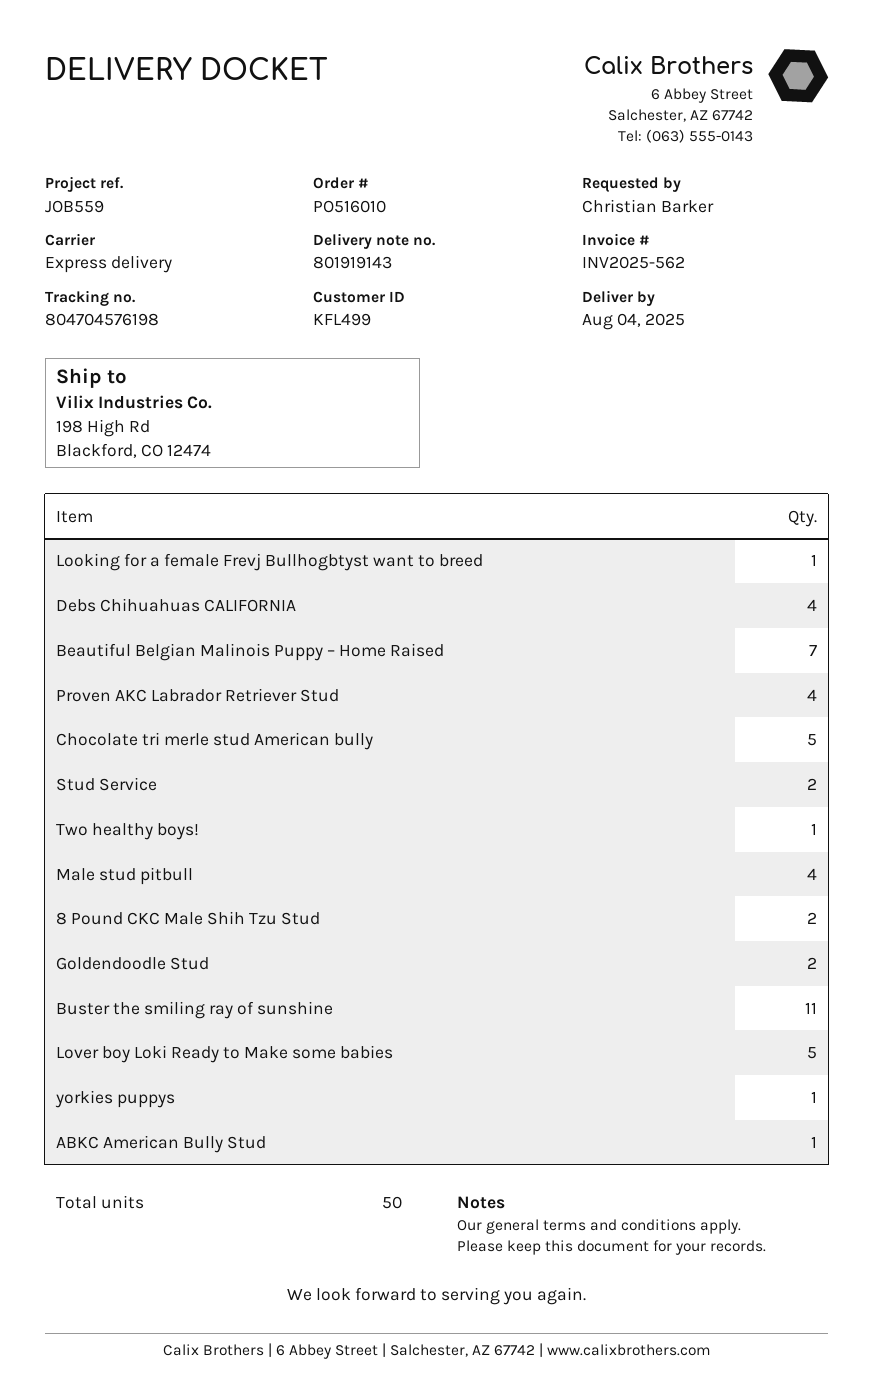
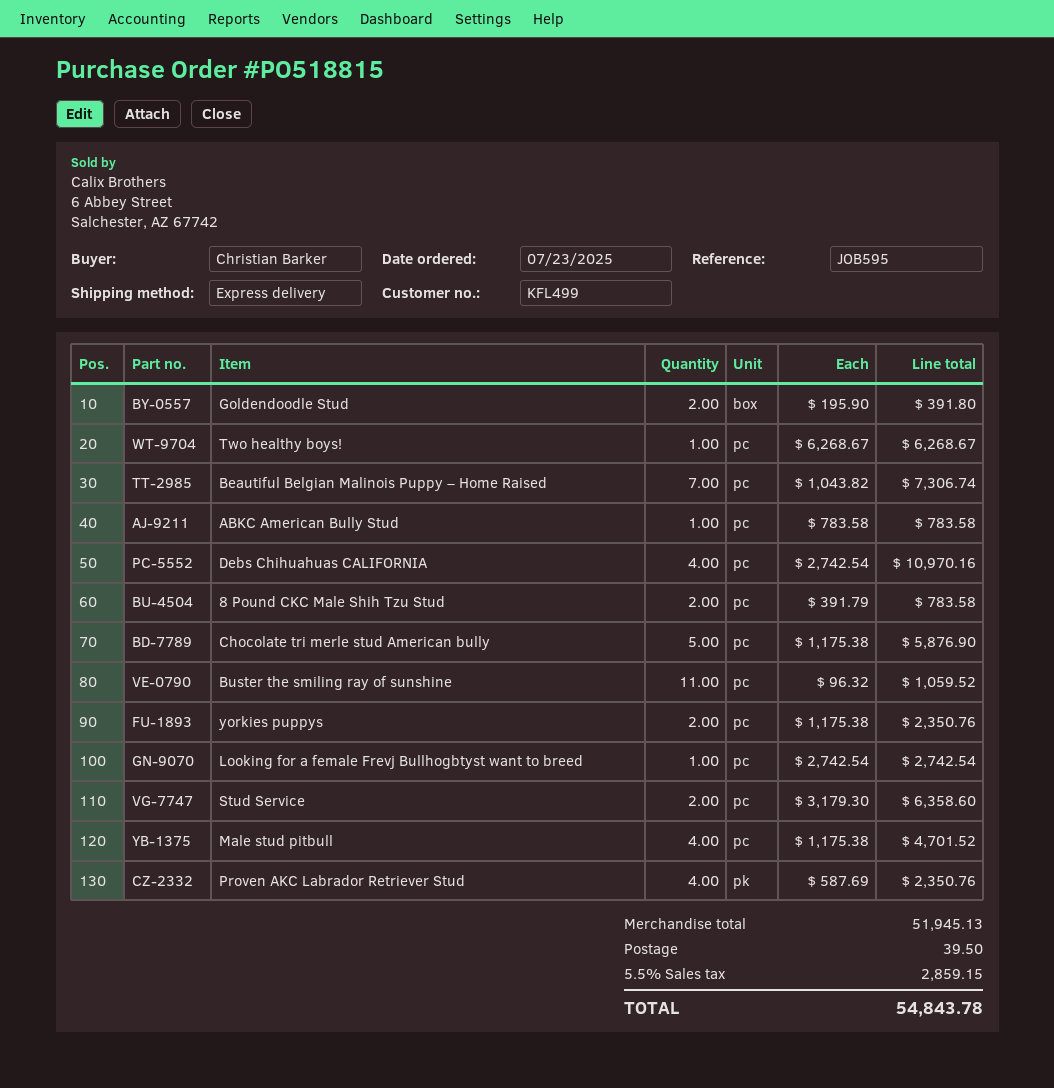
order number: PO516010 -> PO518815
reference: JOB559 -> JOB595
Lover boy Loki Ready to Make some babies: 5 -> none
yorkies puppys: 1 -> 2

